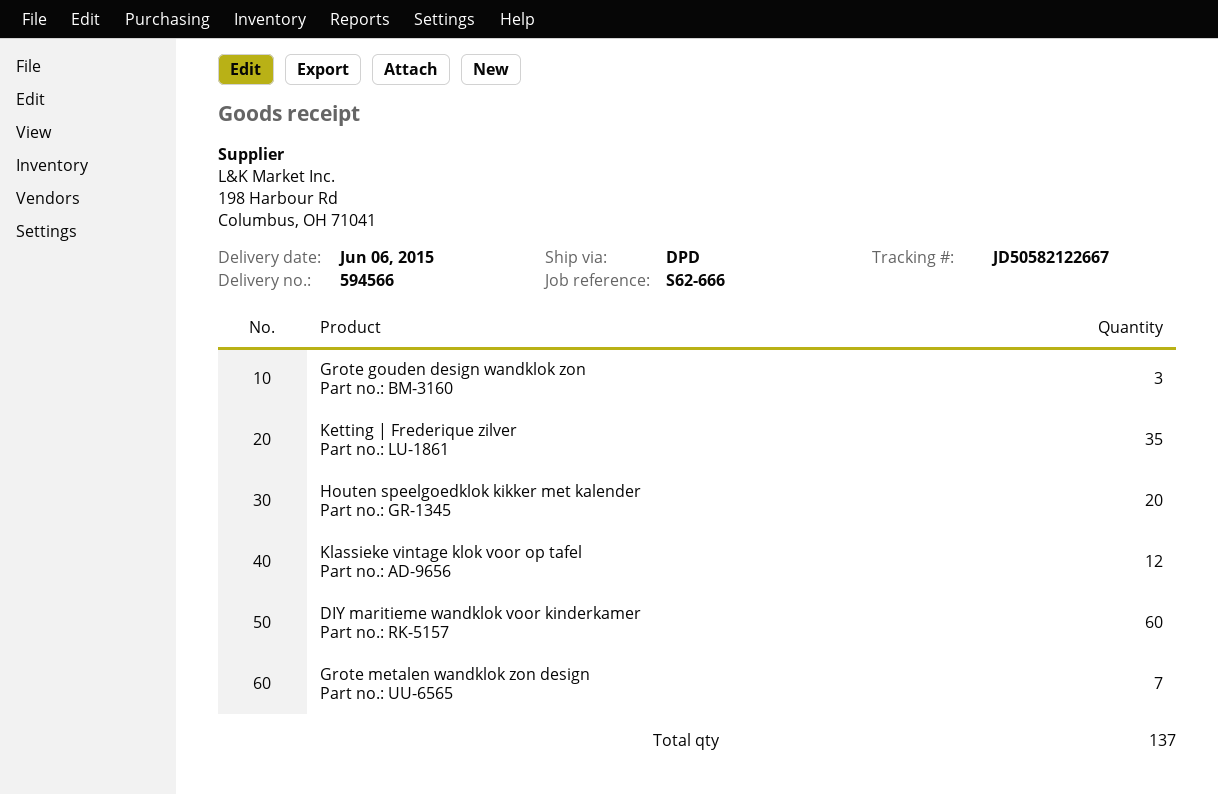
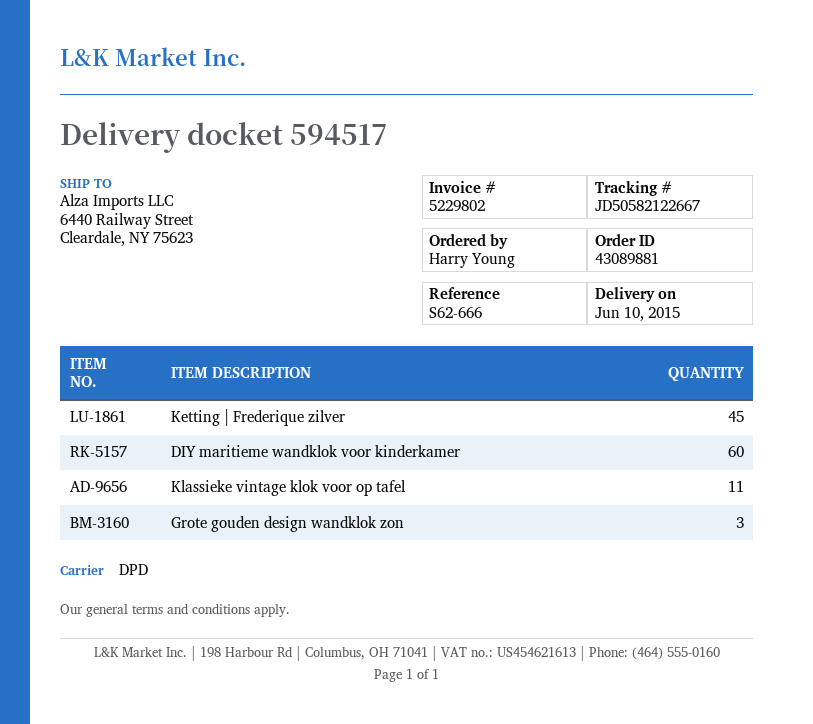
delivery note number: 594566 -> 594517
delivery date: 2015-06-06 -> 2015-06-10
Ketting | Frederique zilver: 35 -> 45
Houten speelgoedklok kikker met kalender: 20 -> none
Klassieke vintage klok voor op tafel: 12 -> 11
Grote metalen wandklok zon design: 7 -> none

